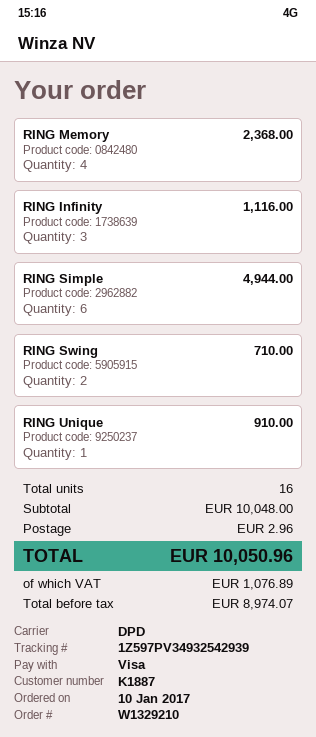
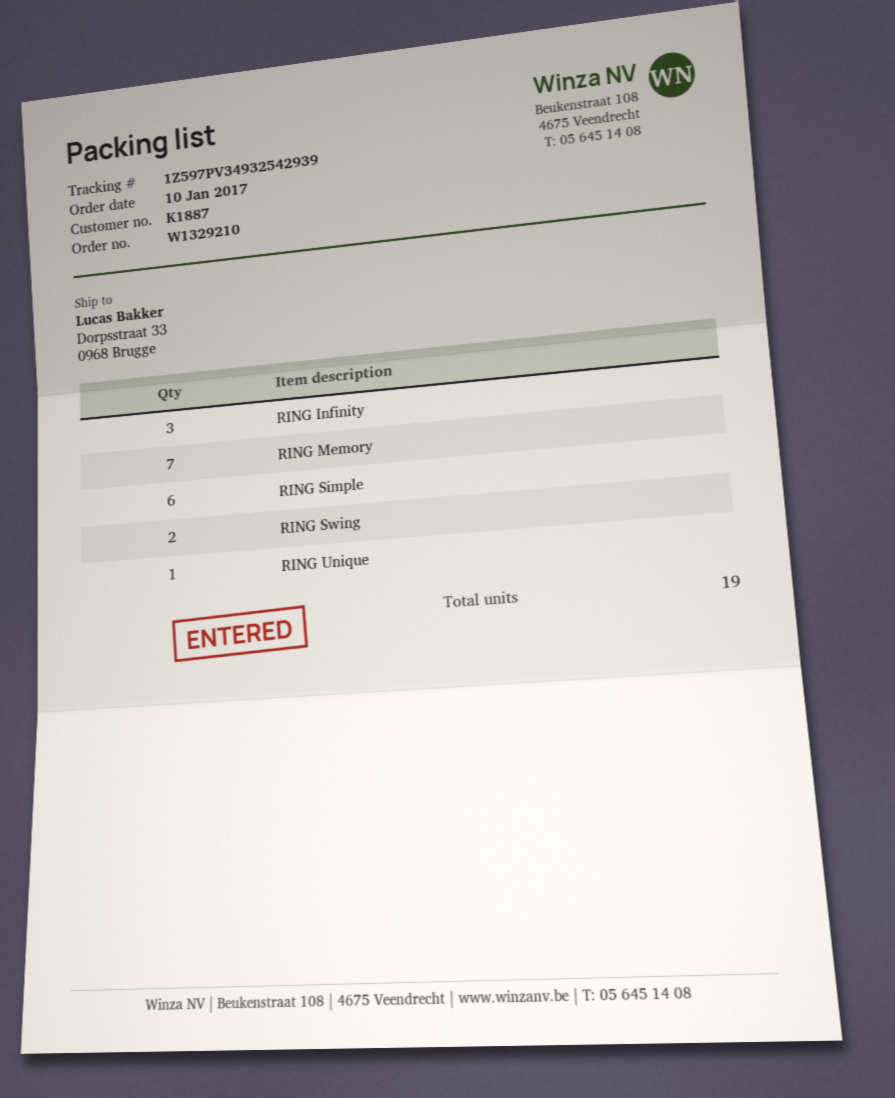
RING Memory: 4 -> 7
total quantity: 16 -> 19

